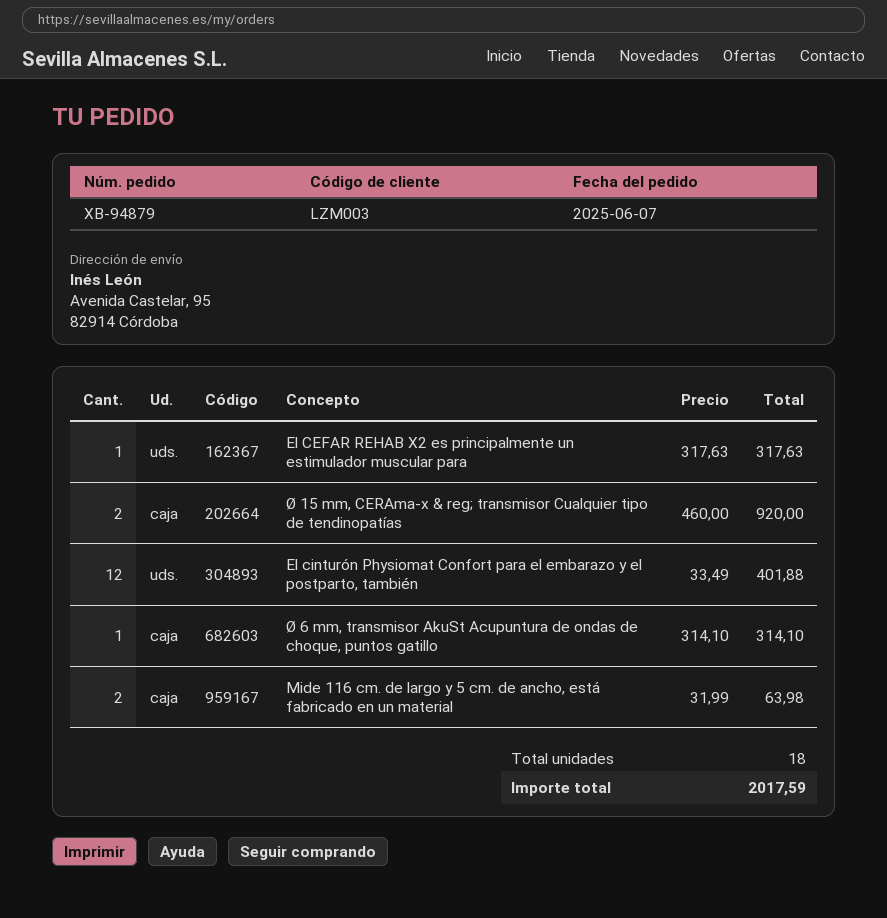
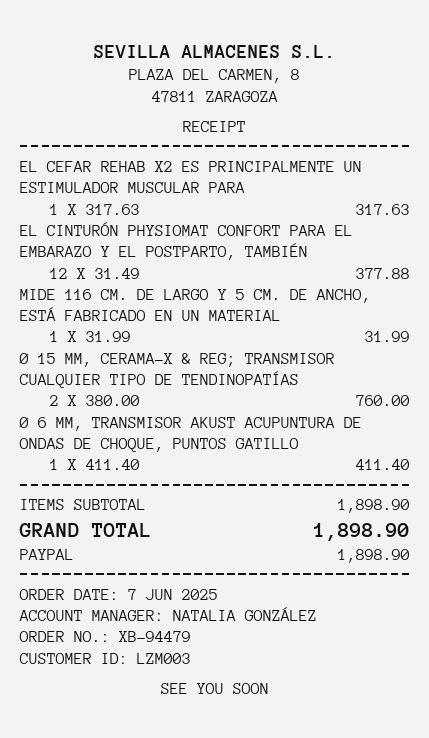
order number: XB-94879 -> XB-94479
Ø 15 mm, CERAma-x & reg; transmisor Cualquier tipo de tendinopatías: 2 x 460.00 = 920.00 -> 2 x 380.00 = 760.00
El cinturón Physiomat Confort para el embarazo y el postparto, también: 12 x 33.49 = 401.88 -> 12 x 31.49 = 377.88
Ø 6 mm, transmisor AkuSt Acupuntura de ondas de choque, puntos gatillo: 1 x 314.10 = 314.10 -> 1 x 411.40 = 411.40
Mide 116 cm. de largo y 5 cm. de ancho, está fabricado en un material: 2 x 31.99 = 63.98 -> 1 x 31.99 = 31.99
total: 2017.59 -> 1898.90

